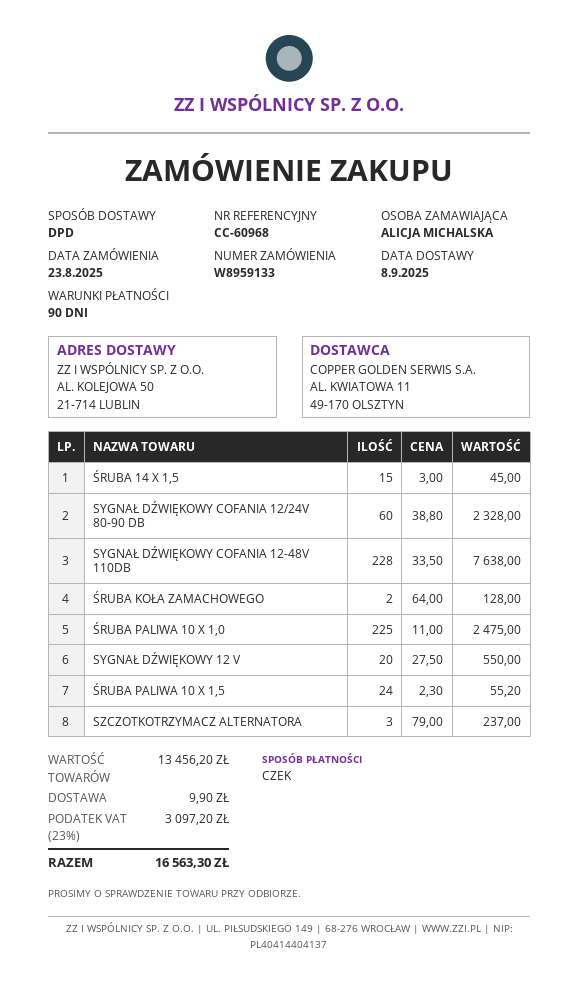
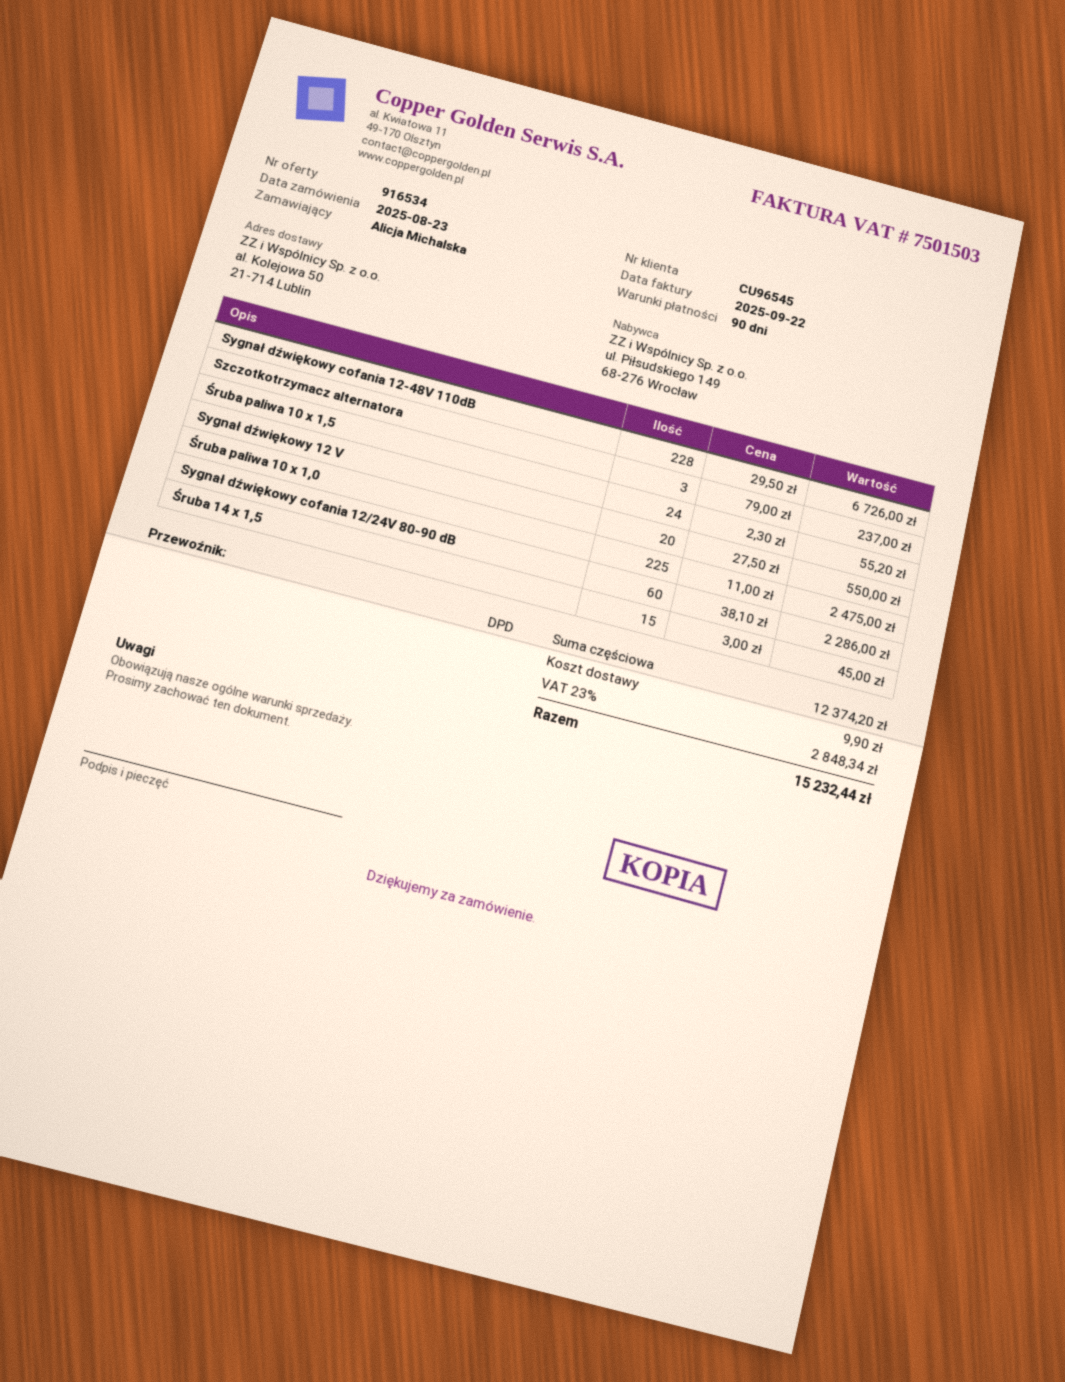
SYGNAŁ DŹWIĘKOWY COFANIA 12/24V 80-90 DB: 60 x 38.80 = 2328.00 -> 60 x 38.10 = 2286.00
SYGNAŁ DŹWIĘKOWY COFANIA 12-48V 110DB: 228 x 33.50 = 7638.00 -> 228 x 29.50 = 6726.00
ŚRUBA KOŁA ZAMACHOWEGO: 2 x 64.00 = 128.00 -> none
subtotal: 13456.20 -> 12374.20
tax: 23% = 3097.20 -> 23% = 2848.34
total: 16563.30 -> 15232.44

